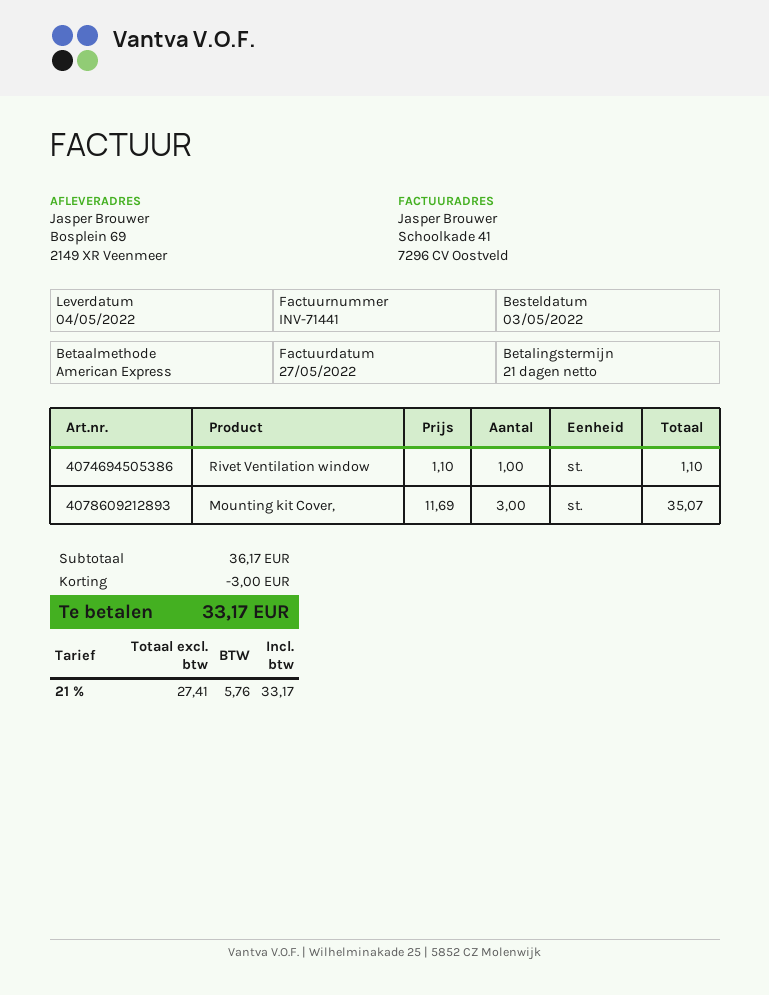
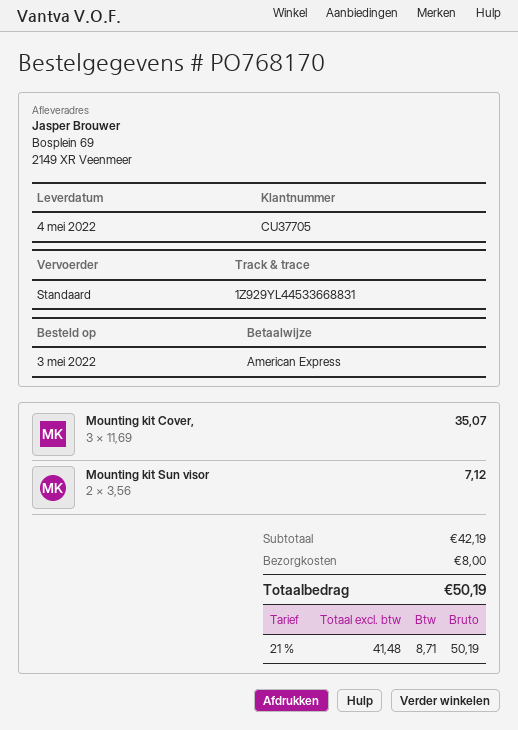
Rivet Ventilation window: 1 x 1.10 = 1.10 -> none
Mounting kit Sun visor: none -> 2 x 3.56 = 7.12
subtotal: 36.17 -> 42.19
discount: 3.00 -> none
shipping: none -> 8.00
net: 27.41 -> 41.48
tax: 21% = 5.76 -> 21% = 8.71
total: 33.17 -> 50.19

